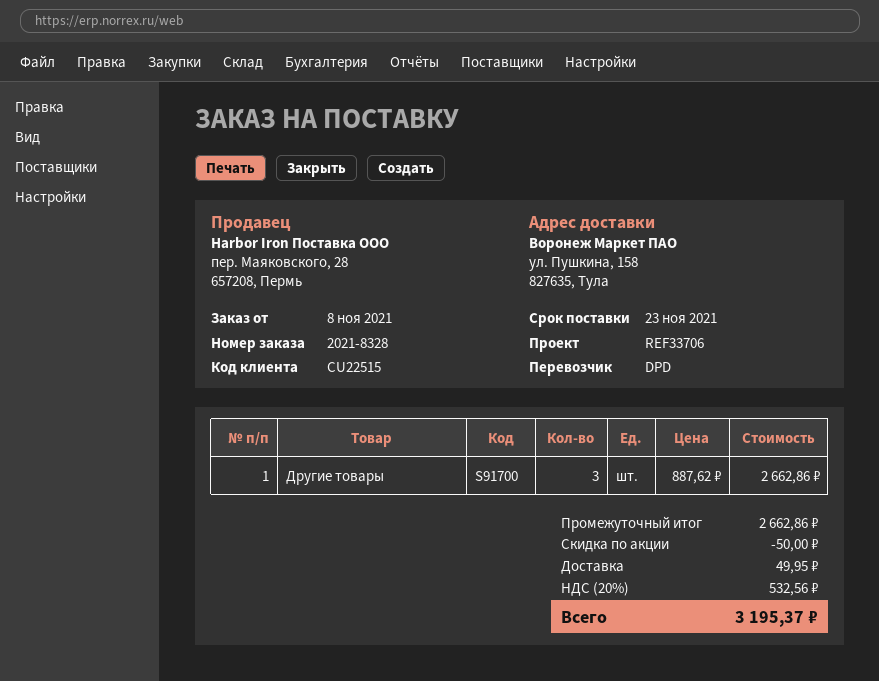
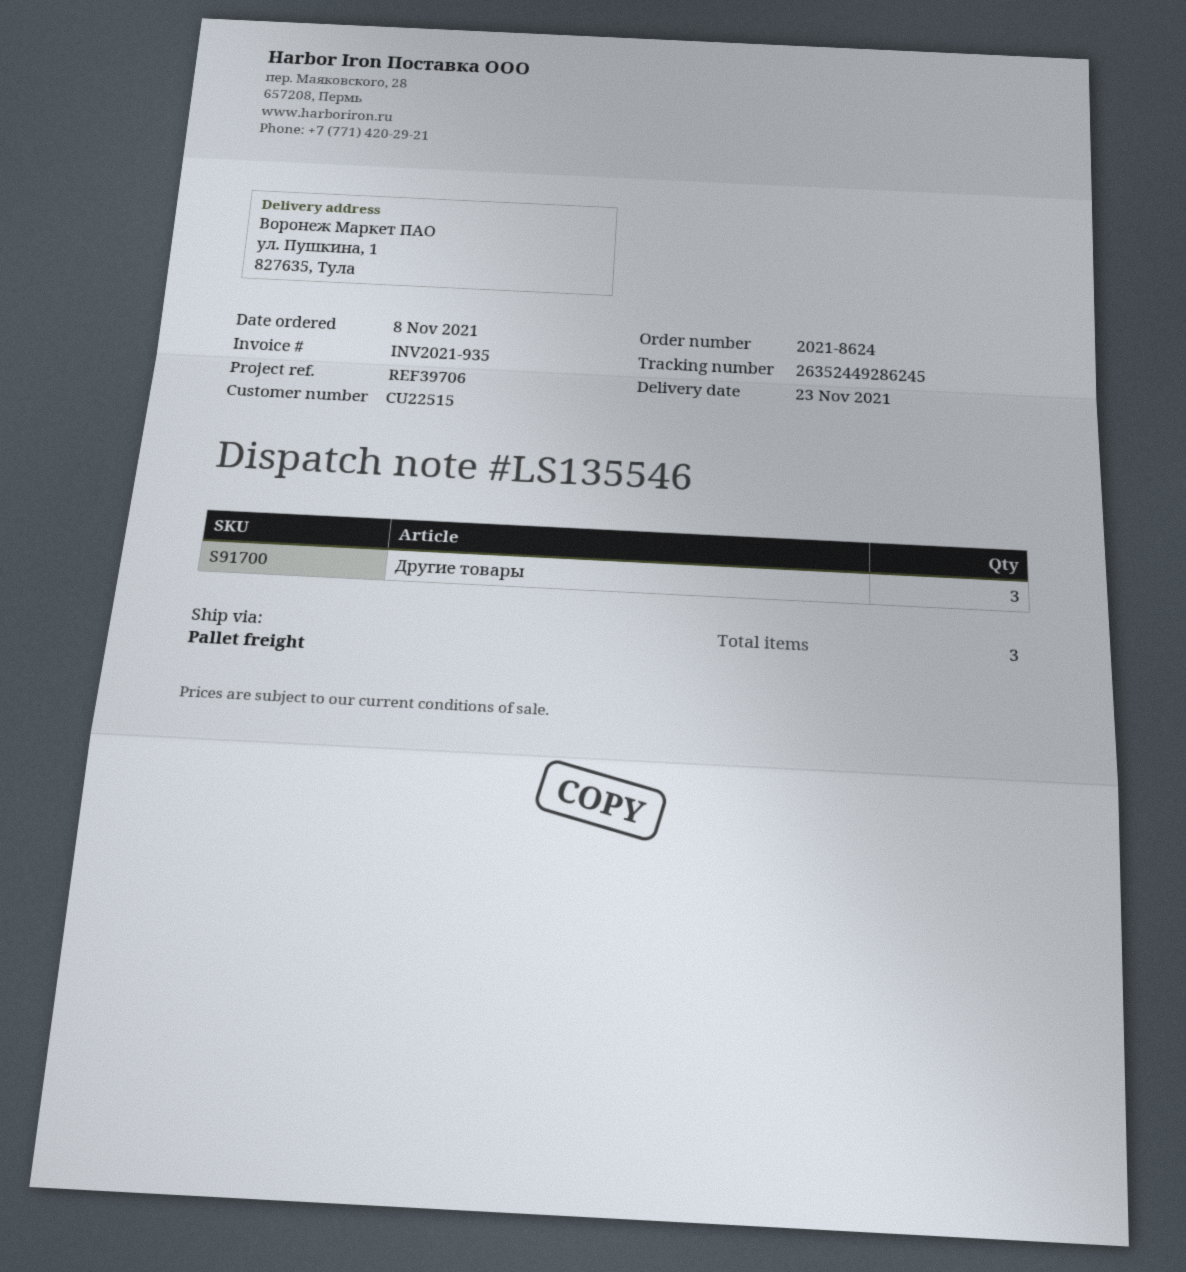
order number: 2021-8328 -> 2021-8624
reference: REF33706 -> REF39706
shipping method: DPD -> pallet freight
ship to: ул. Пушкина, 158, 827635, Тула -> ул. Пушкина, 1, 827635, Тула

